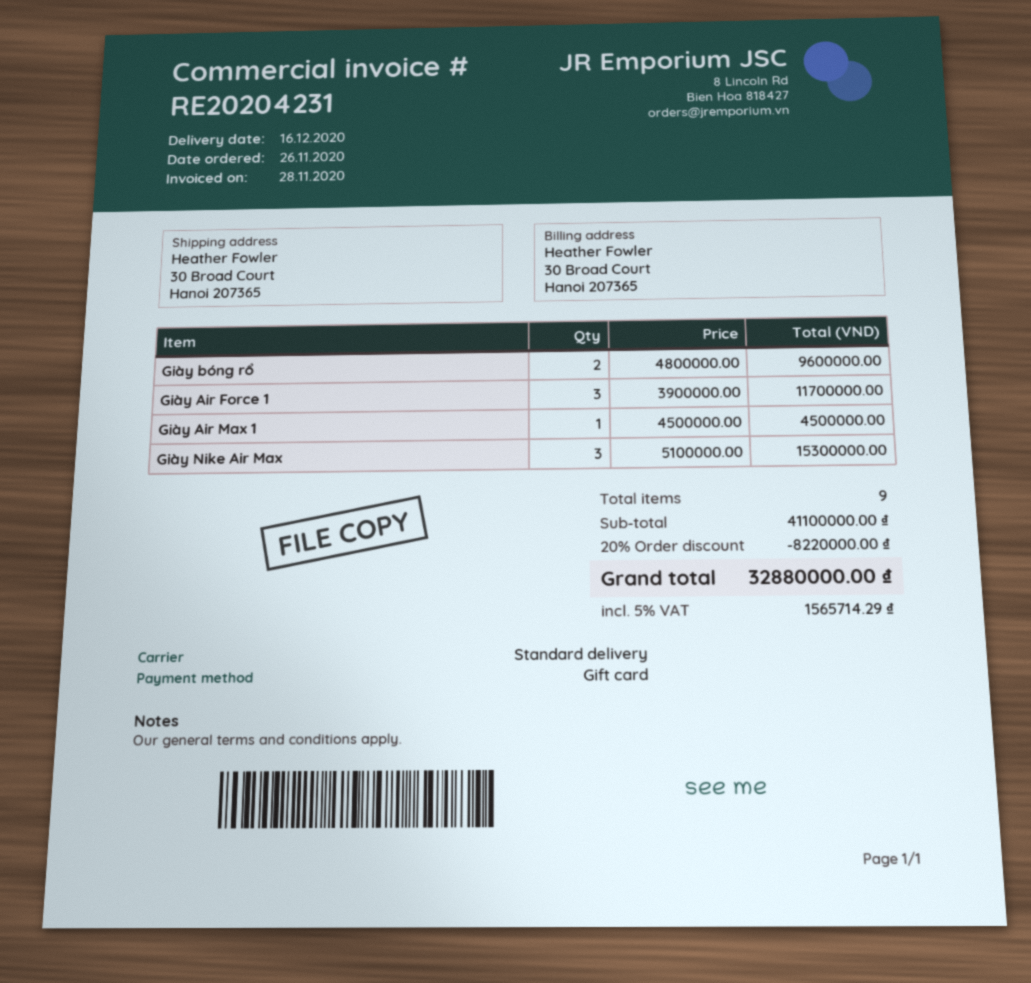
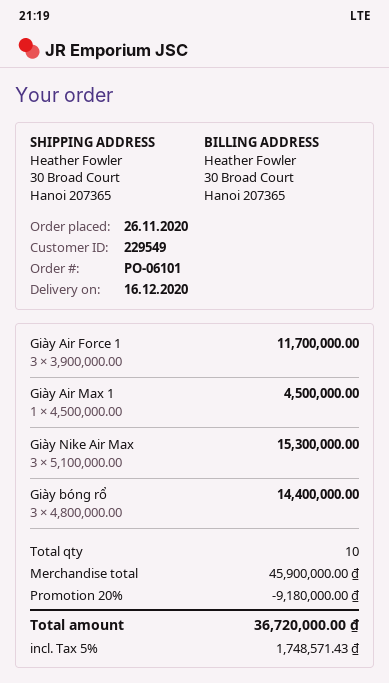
Giày bóng rổ: 2 x 4800000.00 = 9600000.00 -> 3 x 4800000.00 = 14400000.00
total quantity: 9 -> 10
subtotal: 41100000.00 -> 45900000.00
discount: 20% = 8220000.00 -> 20% = 9180000.00
tax: 5% = 1565714.29 -> 5% = 1748571.43
total: 32880000.00 -> 36720000.00

